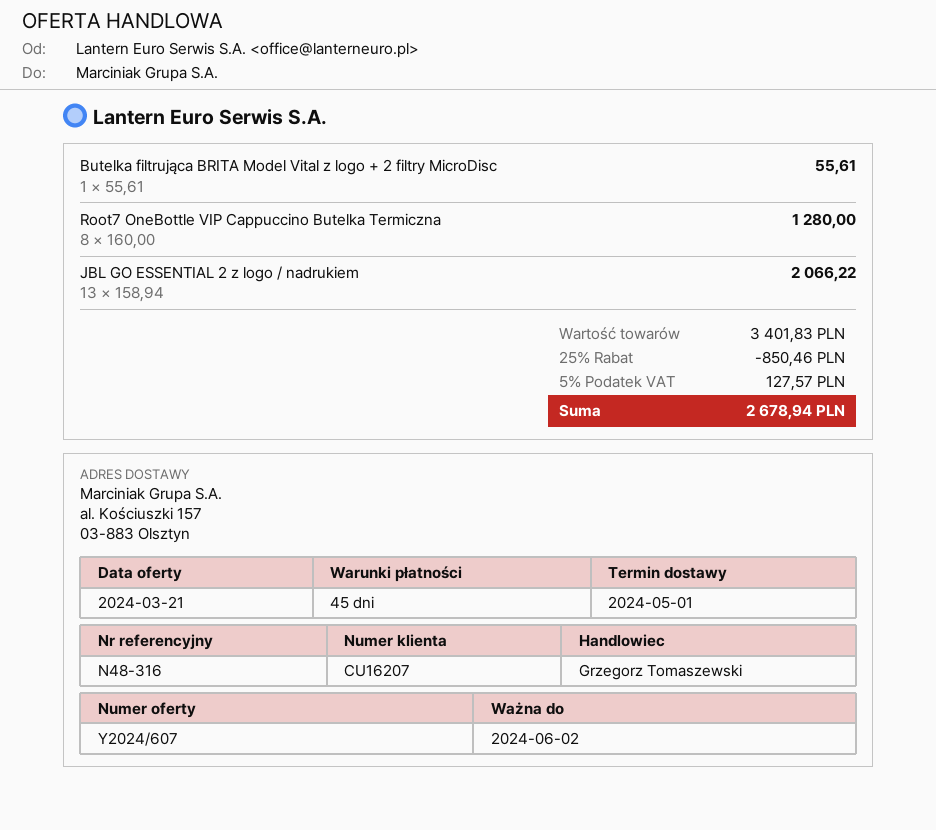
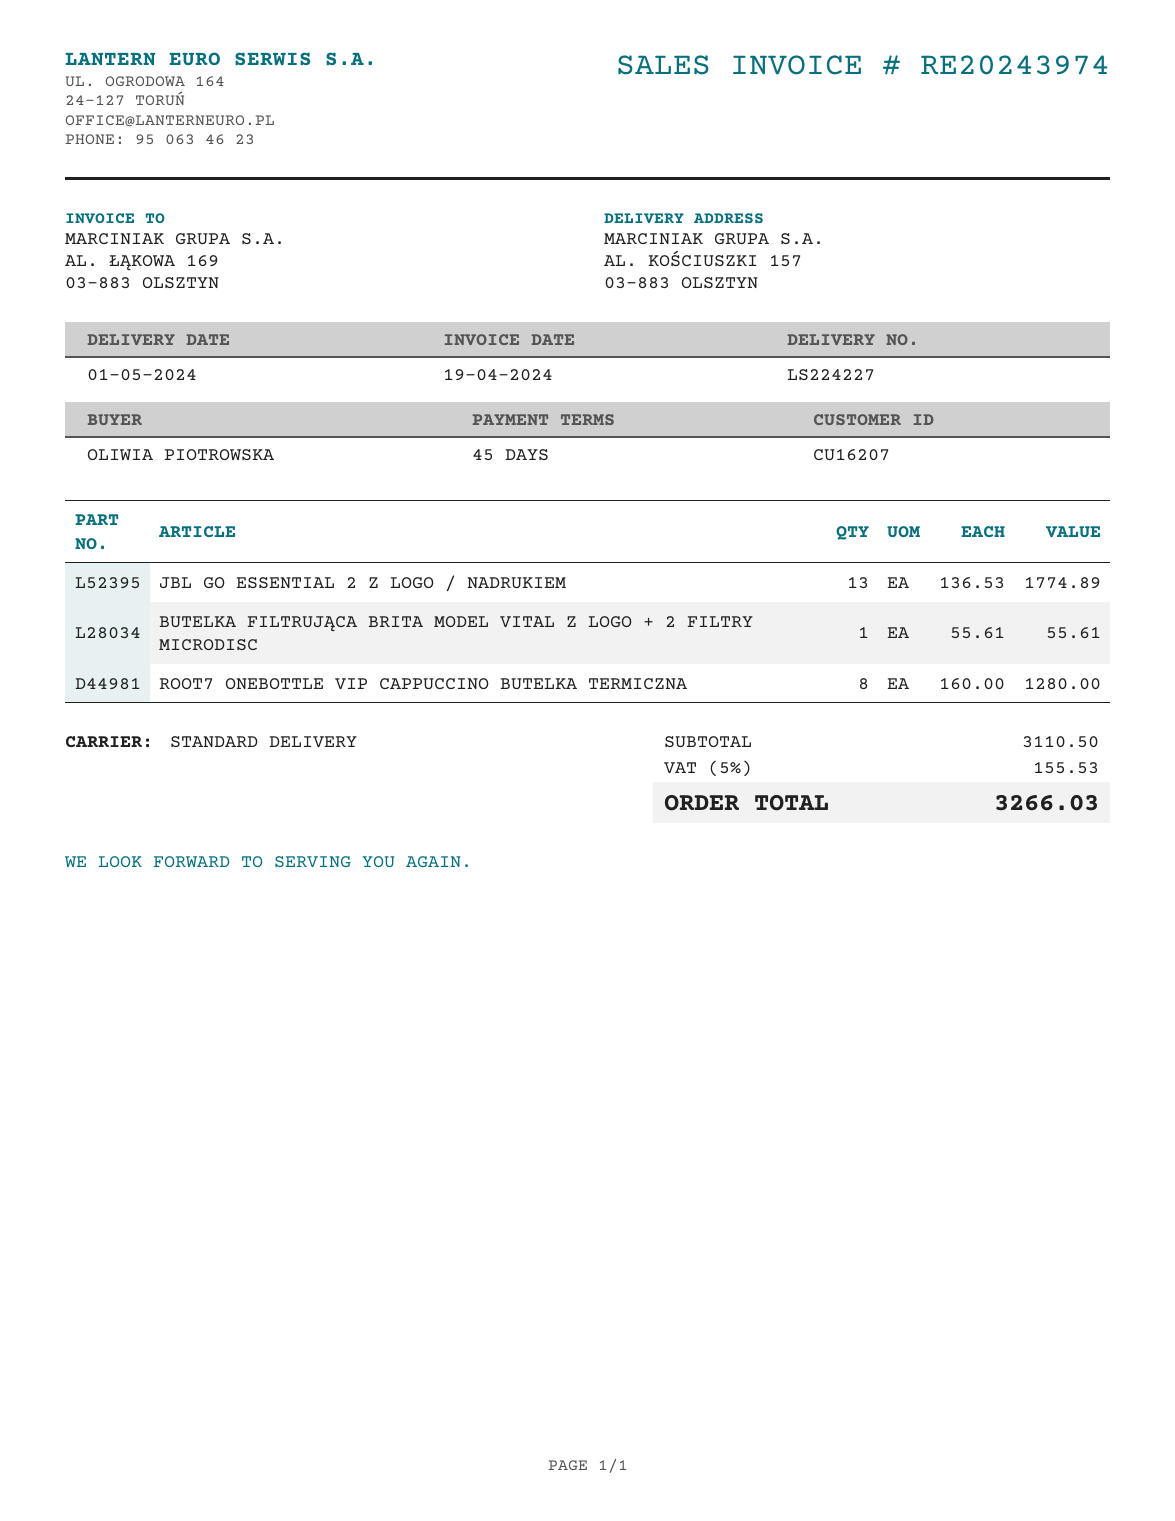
JBL GO ESSENTIAL 2 z logo / nadrukiem: 13 x 158.94 = 2066.22 -> 13 x 136.53 = 1774.89
subtotal: 3401.83 -> 3110.50
discount: 25% = 850.46 -> none
tax: 5% = 127.57 -> 5% = 155.53
total: 2678.94 -> 3266.03

